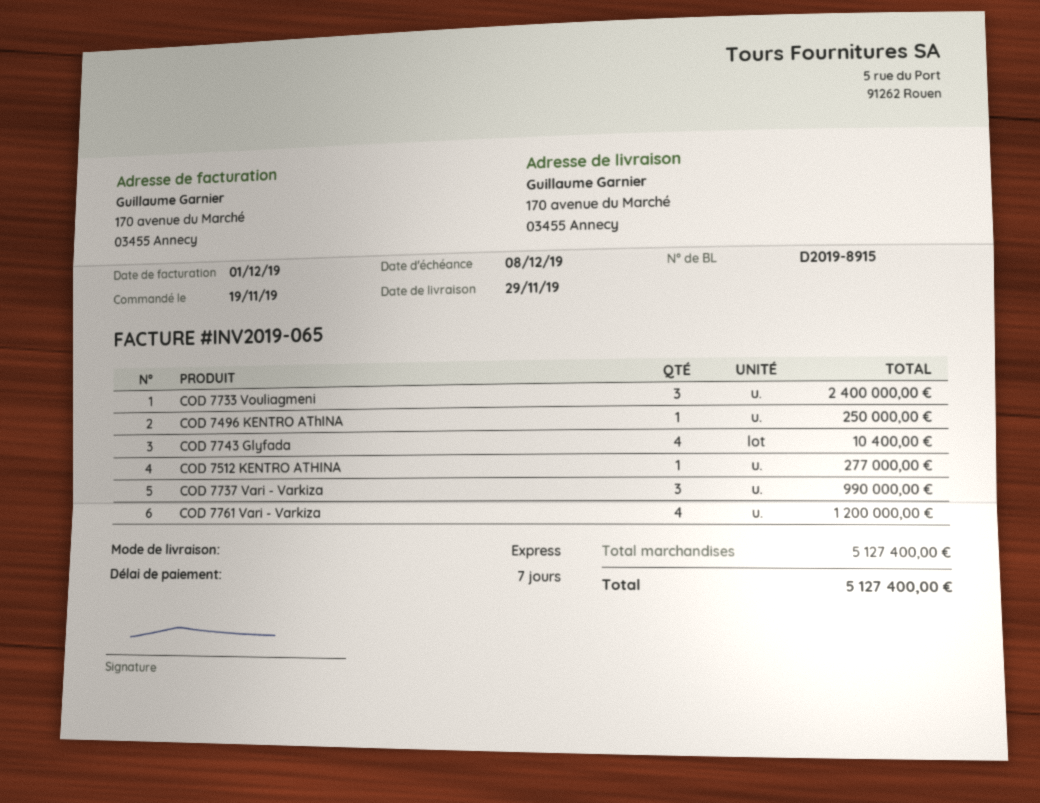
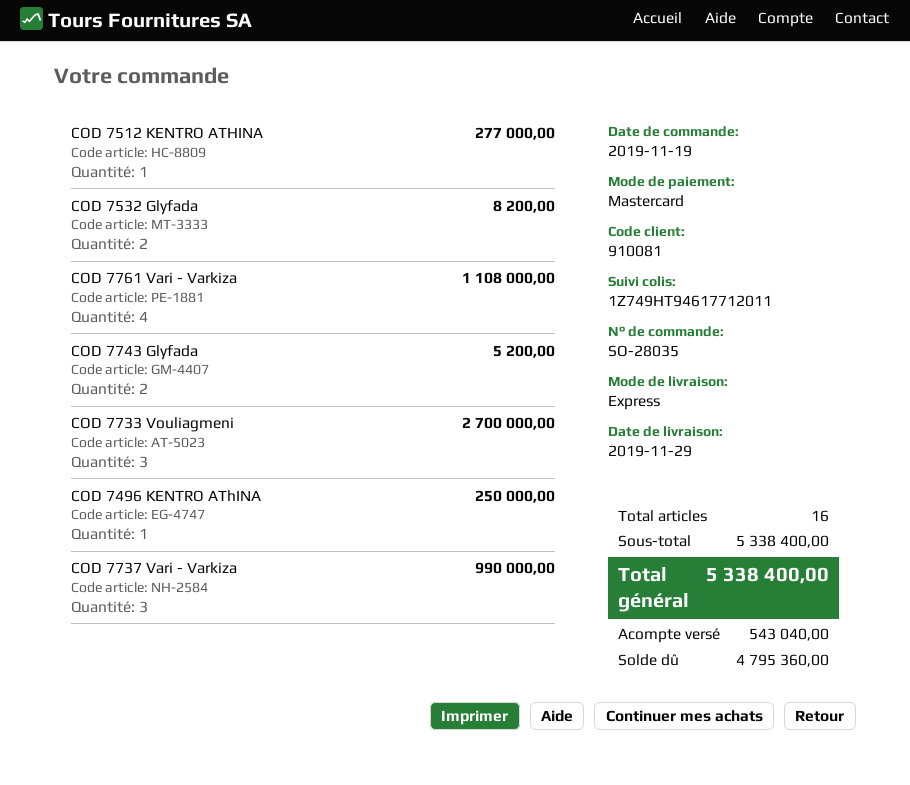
COD 7733 Vouliagmeni: 3 for 2400000.00 -> 3 for 2700000.00
COD 7743 Glyfada: 4 for 10400.00 -> 2 for 5200.00
COD 7761 Vari - Varkiza: 4 for 1200000.00 -> 4 for 1108000.00
COD 7532 Glyfada: none -> 2 for 8200.00
subtotal: 5127400.00 -> 5338400.00
total: 5127400.00 -> 5338400.00

